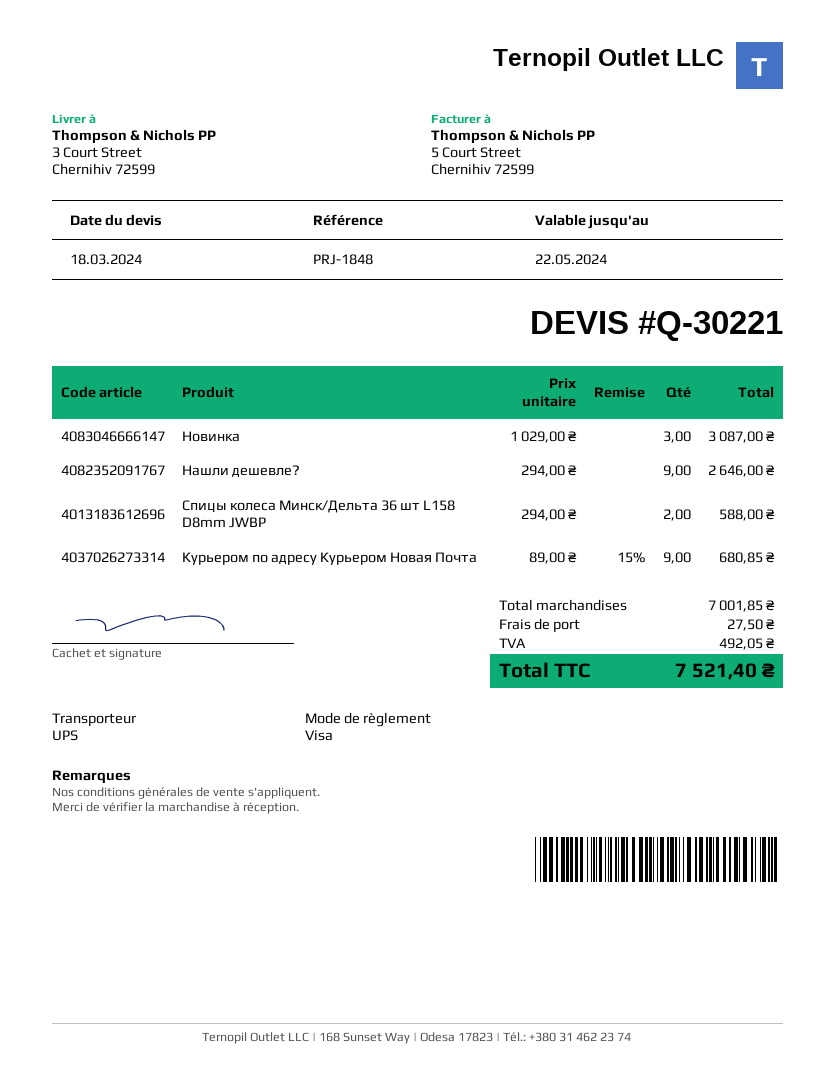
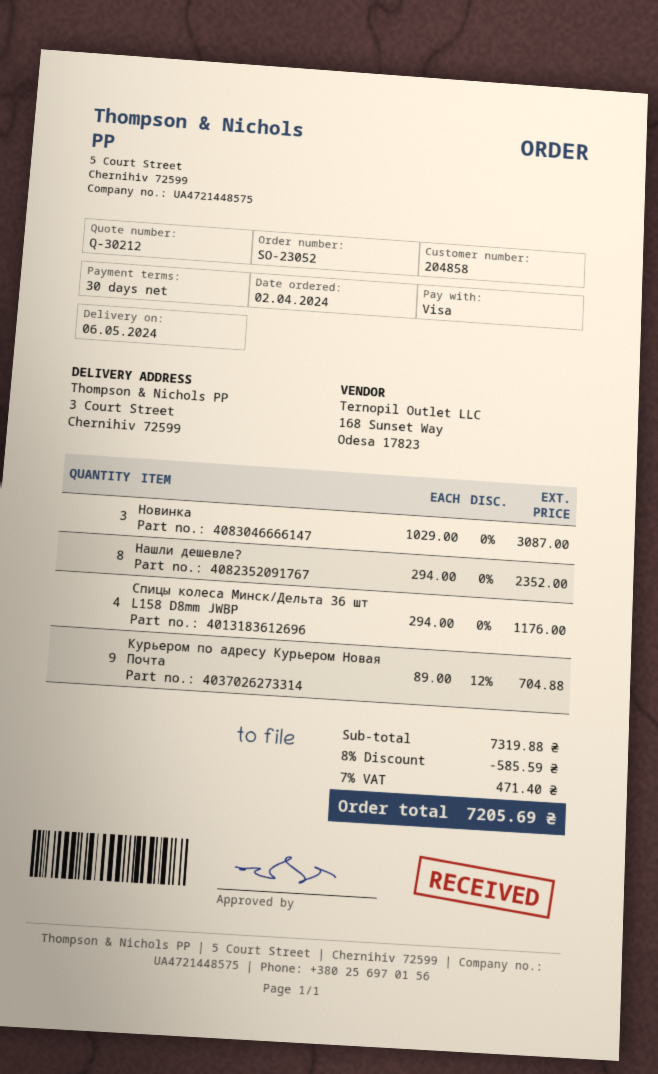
quote number: Q-30221 -> Q-30212
Нашли дешевле?: 9 x 294.00 = 2646.00 -> 8 x 294.00 = 2352.00
Спицы колеса Минск/Дельта 36 шт L158 D8mm JWBP: 2 x 294.00 = 588.00 -> 4 x 294.00 = 1176.00
Курьером по адресу Курьером Новая Почта: 9 x 89.00 - 15% = 680.85 -> 9 x 89.00 - 12% = 704.88
subtotal: 7001.85 -> 7319.88
discount: none -> 8% = 585.59
shipping: 27.50 -> none
tax: 492.05 -> 471.40
total: 7521.40 -> 7205.69

